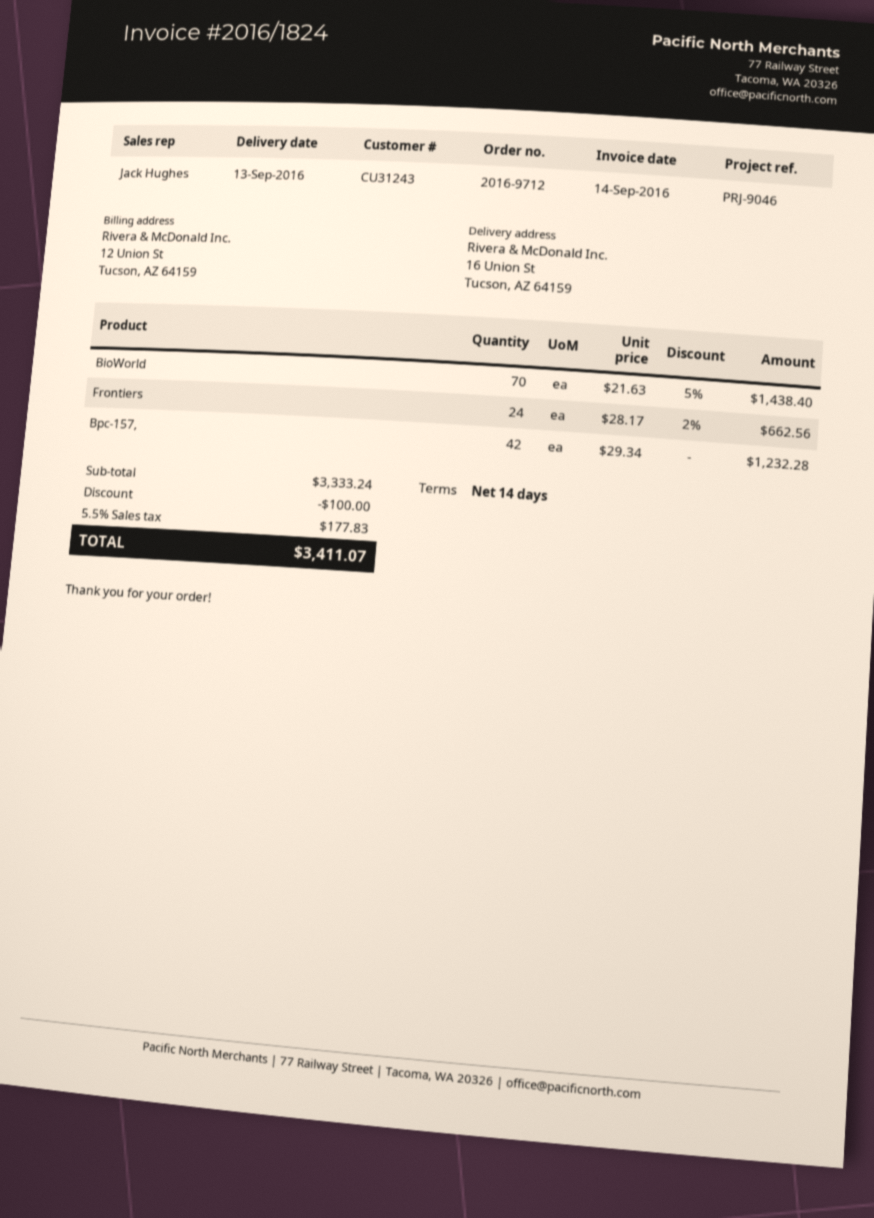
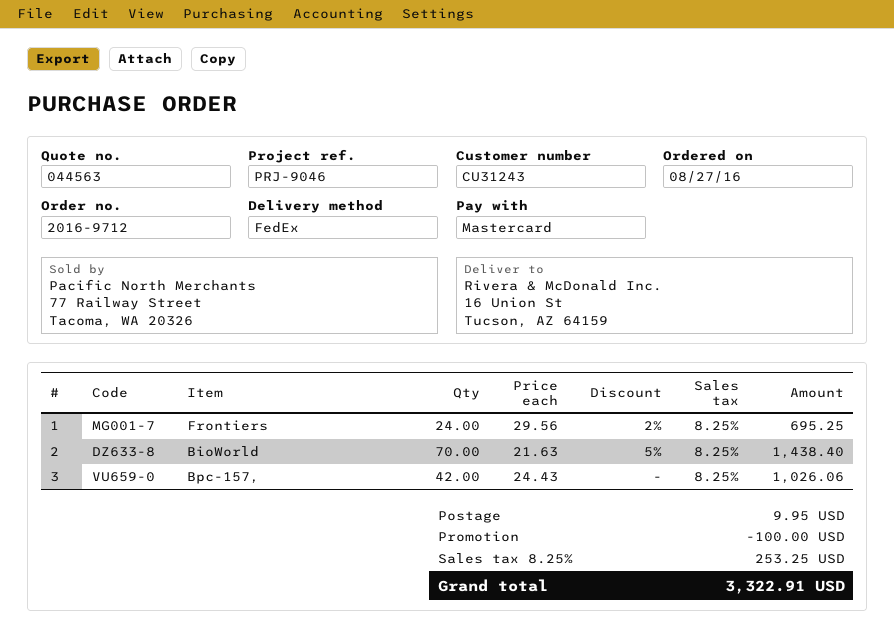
Frontiers: 24 x 28.17 - 2% = 662.56 -> 24 x 29.56 - 2% = 695.25
Bpc-157,: 42 x 29.34 = 1232.28 -> 42 x 24.43 = 1026.06
shipping: none -> 9.95
tax: 5.5% = 177.83 -> 8.25% = 253.25
total: 3411.07 -> 3322.91

